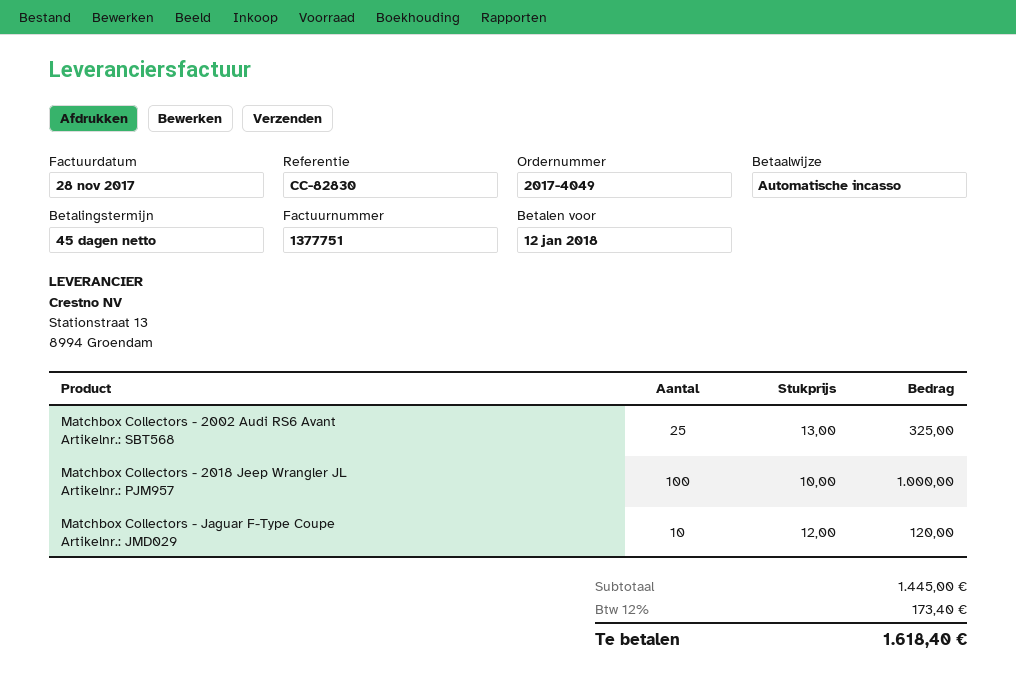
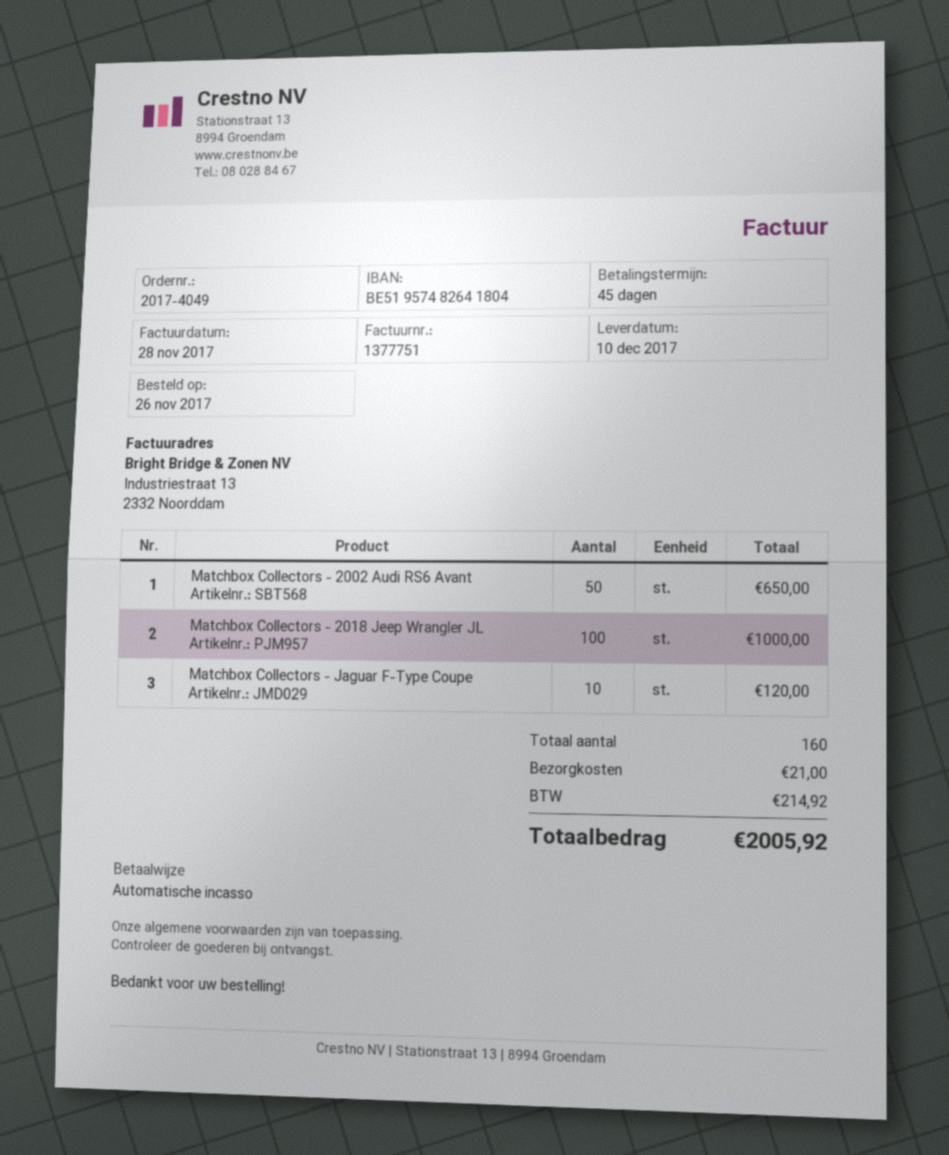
Matchbox Collectors - 2002 Audi RS6 Avant: 25 for 325.00 -> 50 for 650.00
shipping: none -> 21.00
tax: 173.40 -> 214.92
total: 1618.40 -> 2005.92

